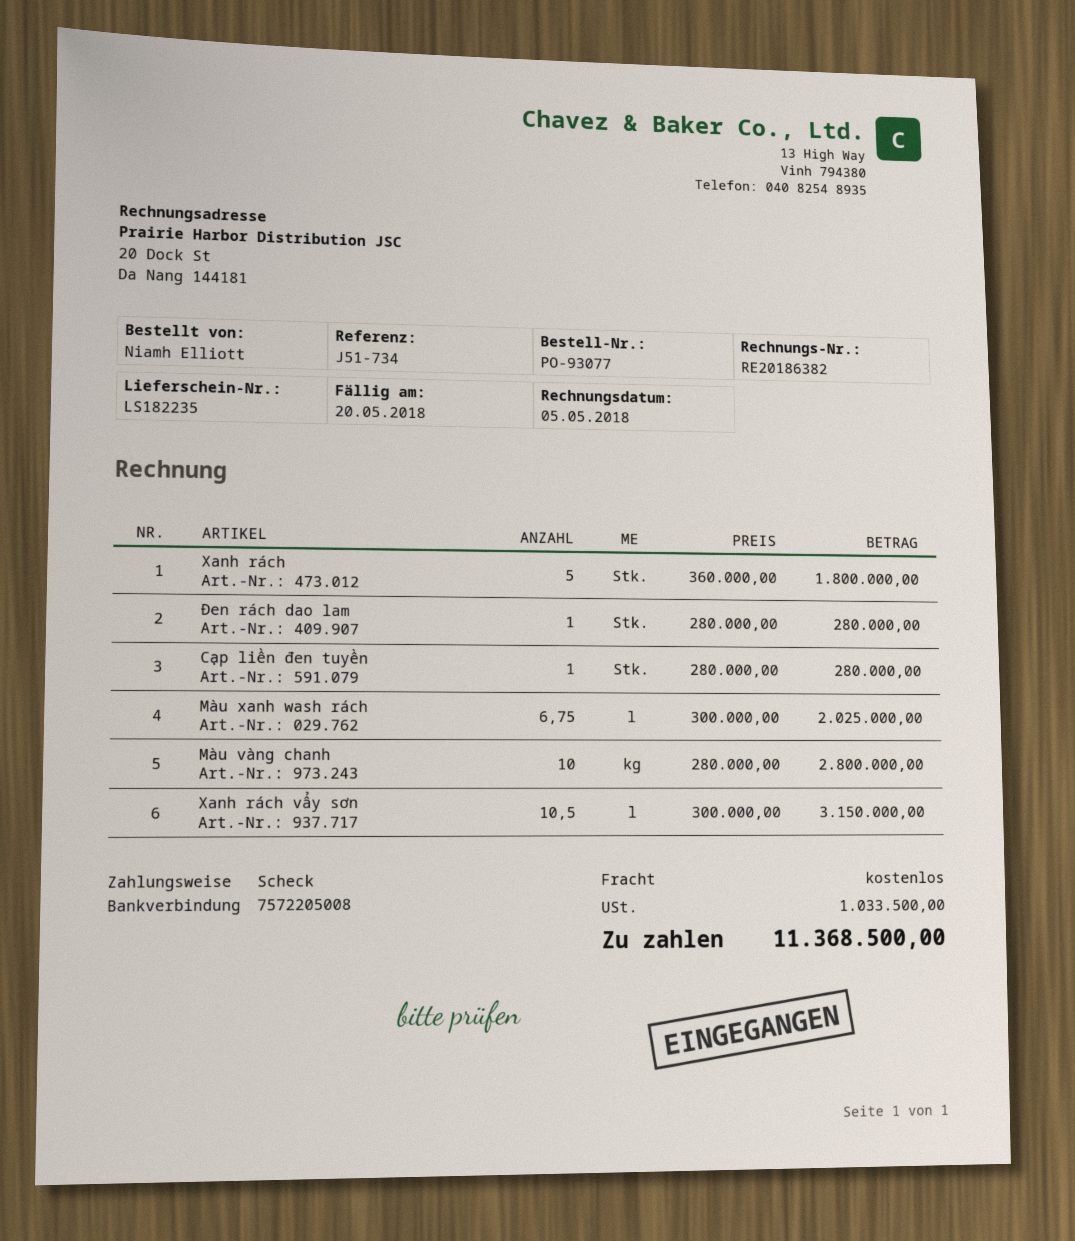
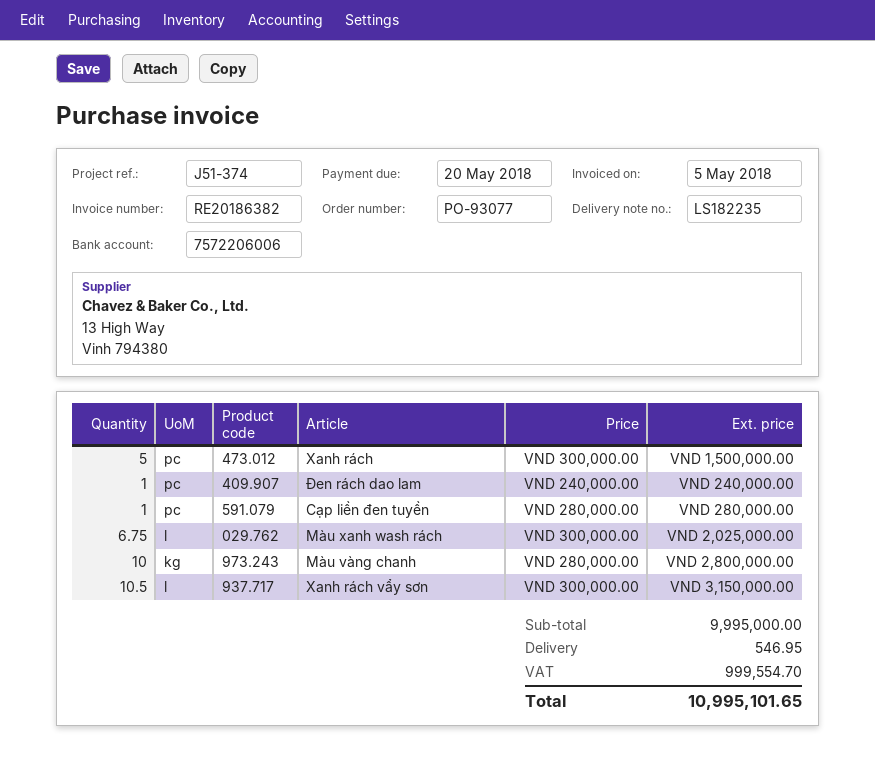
reference: J51-734 -> J51-374
bank account: 7572205008 -> 7572206006
Xanh rách: 5 x 360000.00 = 1800000.00 -> 5 x 300000.00 = 1500000.00
Đen rách dao lam: 1 x 280000.00 = 280000.00 -> 1 x 240000.00 = 240000.00
shipping: 0.00 -> 546.95
tax: 1033500.00 -> 999554.70
total: 11368500.00 -> 10995101.65

